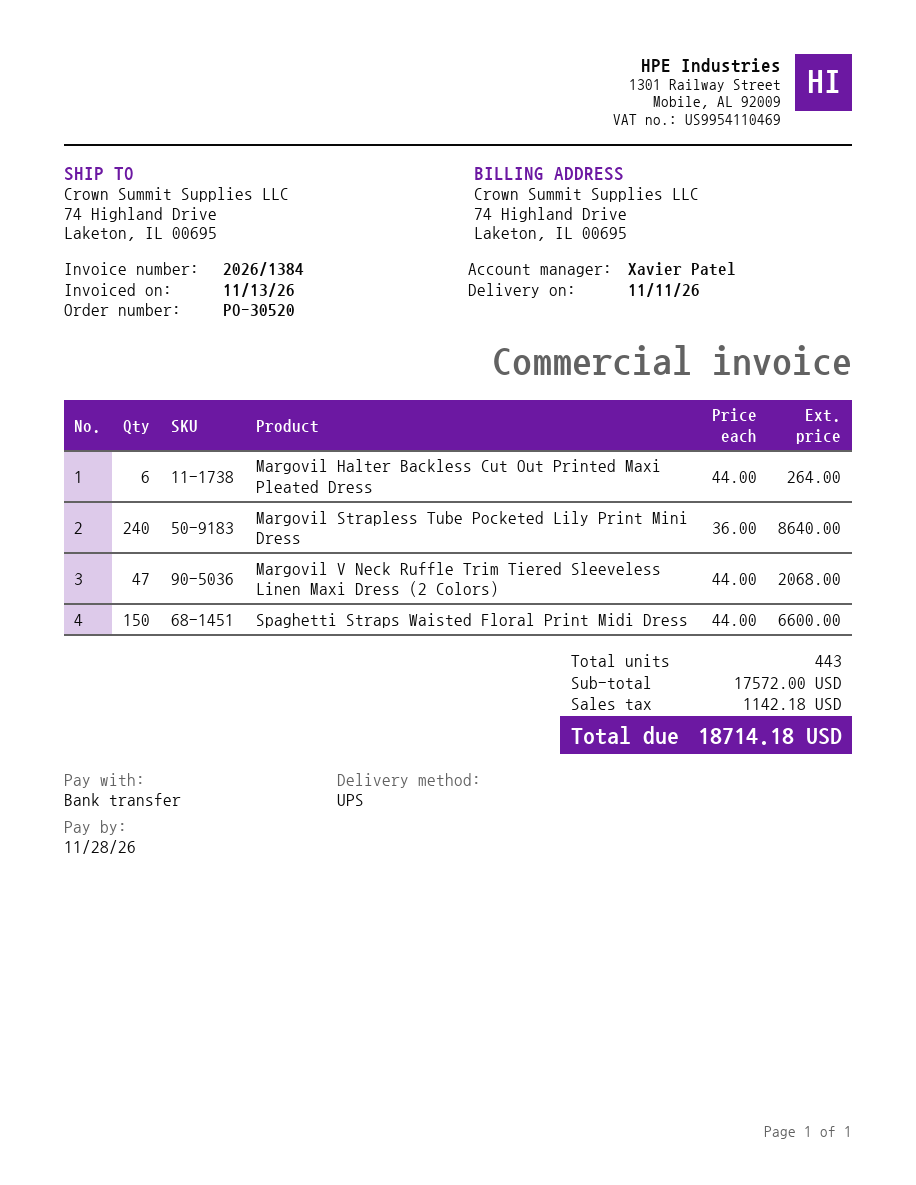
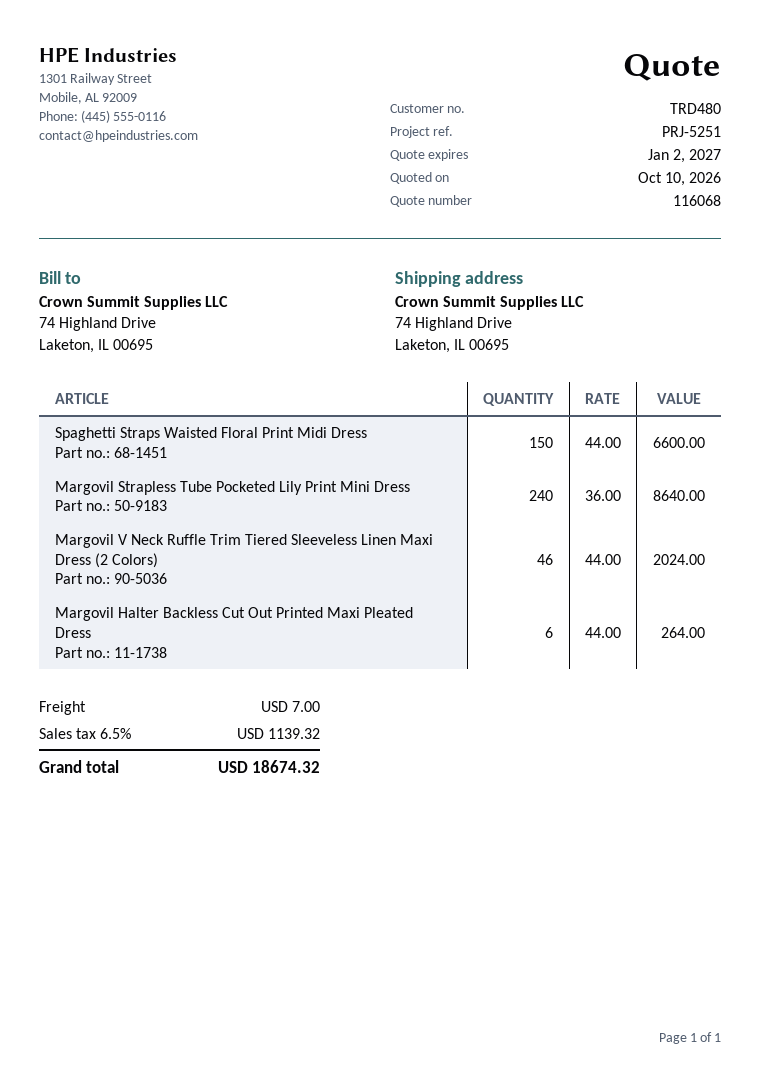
Margovil V Neck Ruffle Trim Tiered Sleeveless Linen Maxi Dress (2 Colors): 47 x 44.00 = 2068.00 -> 46 x 44.00 = 2024.00
shipping: none -> 7.00
tax: 1142.18 -> 1139.32
total: 18714.18 -> 18674.32

